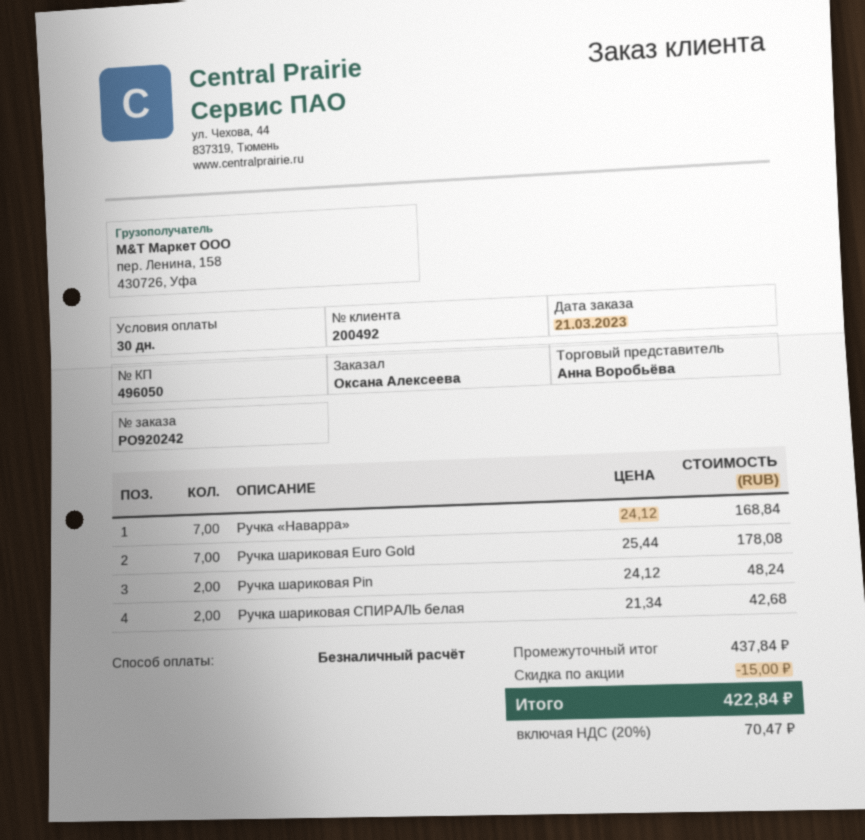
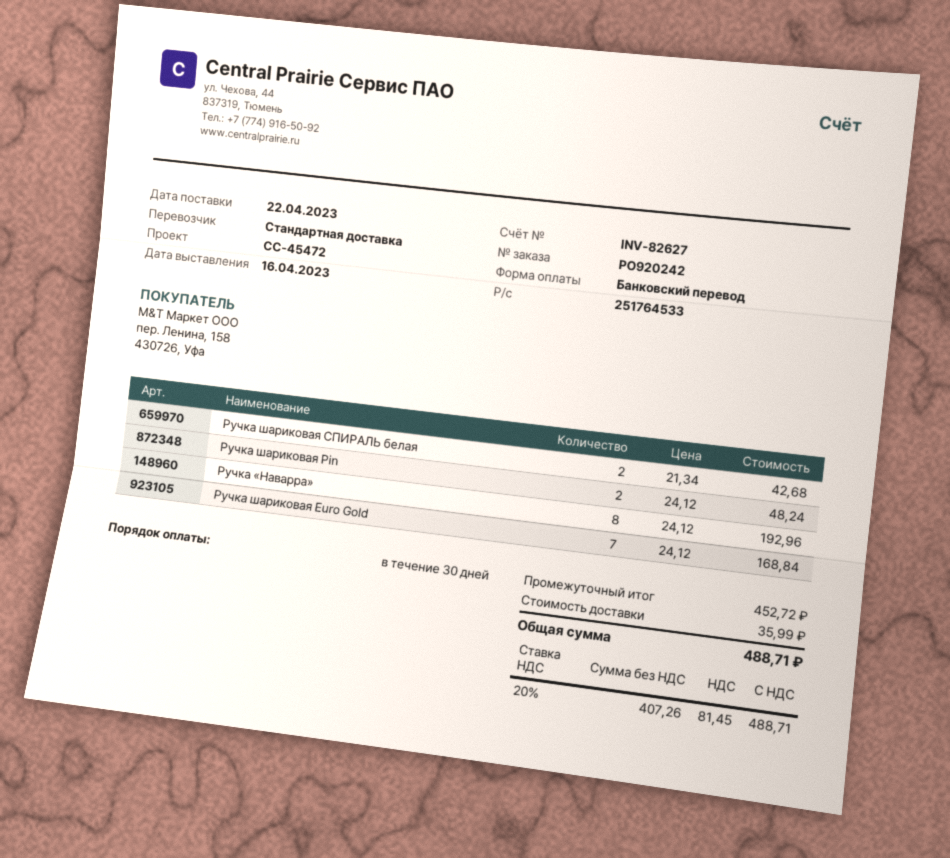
Ручка «Наварра»: 7 x 24.12 = 168.84 -> 8 x 24.12 = 192.96
Ручка шариковая Euro Gold: 7 x 25.44 = 178.08 -> 7 x 24.12 = 168.84
subtotal: 437.84 -> 452.72
discount: 15.00 -> none
shipping: none -> 35.99
tax: 20% = 70.47 -> 20% = 81.45
total: 422.84 -> 488.71

